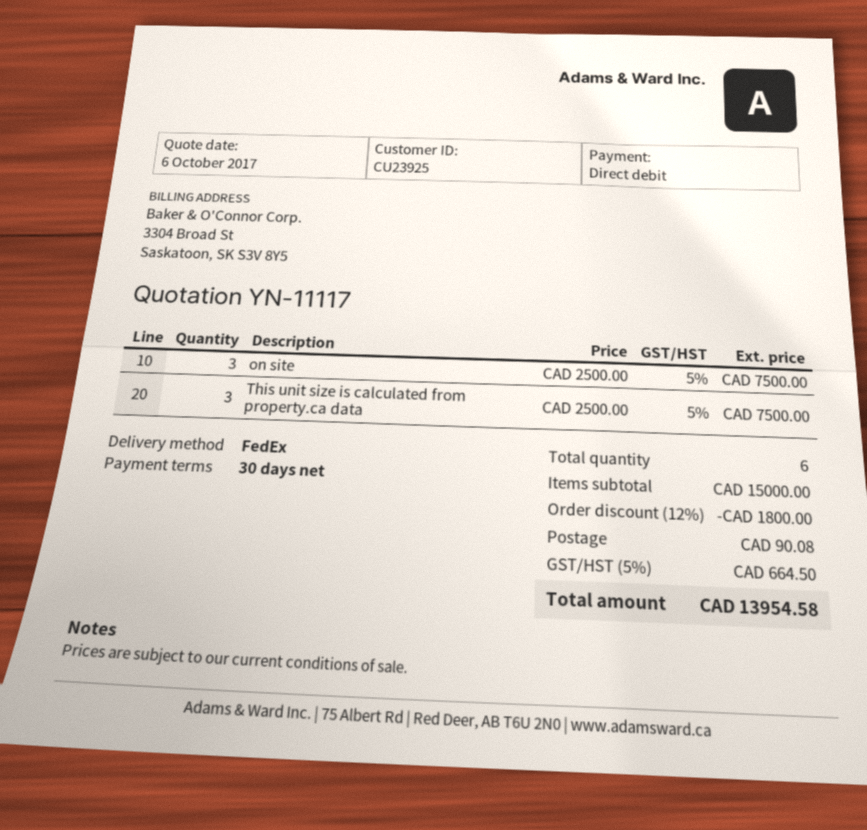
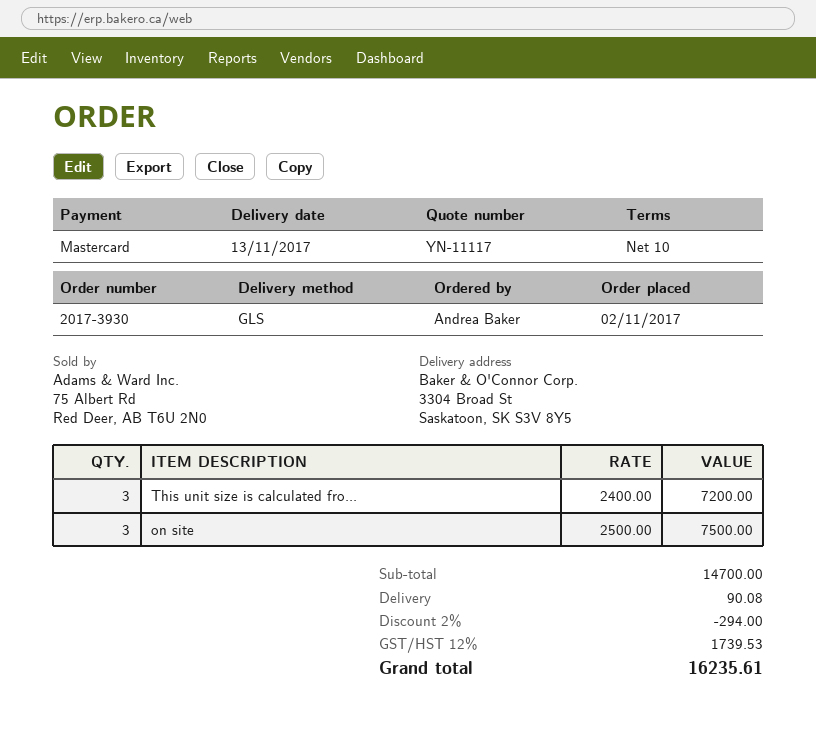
payment terms: 30 days -> 10 days
payment method: direct debit -> Mastercard
shipping method: FedEx -> GLS
This unit size is calculated from property.ca data: 3 x 2500.00 = 7500.00 -> 3 x 2400.00 = 7200.00
subtotal: 15000.00 -> 14700.00
discount: 12% = 1800.00 -> 2% = 294.00
tax: 5% = 664.50 -> 12% = 1739.53
total: 13954.58 -> 16235.61

